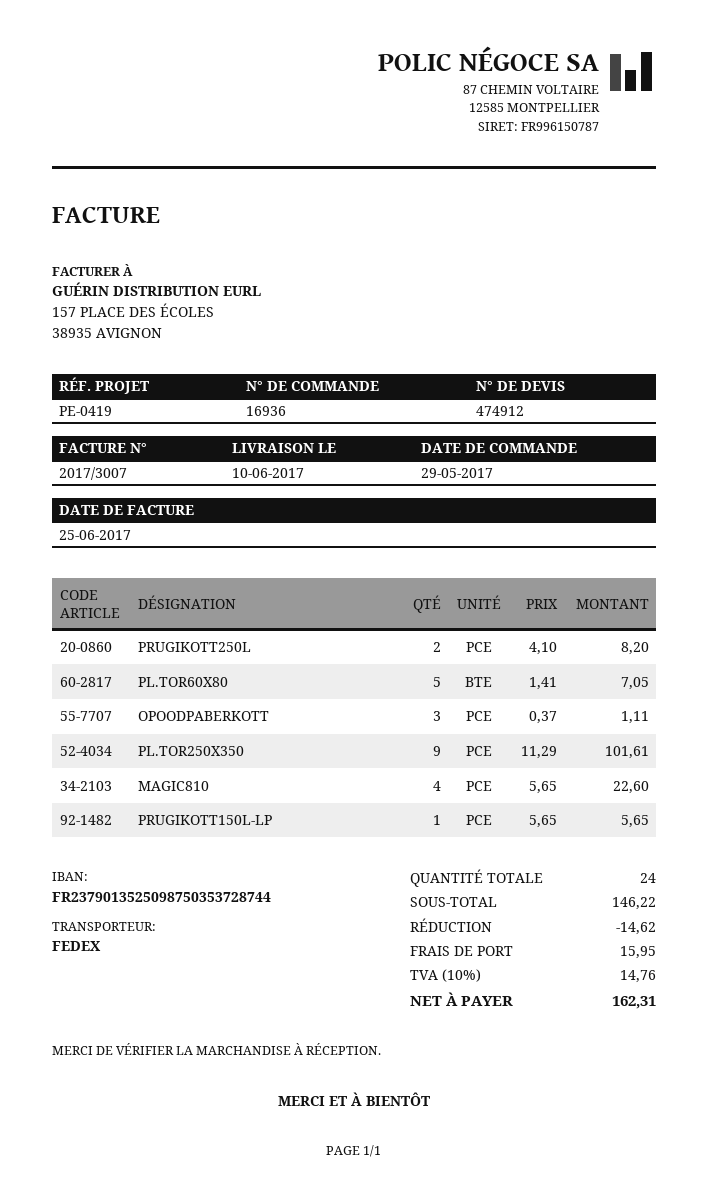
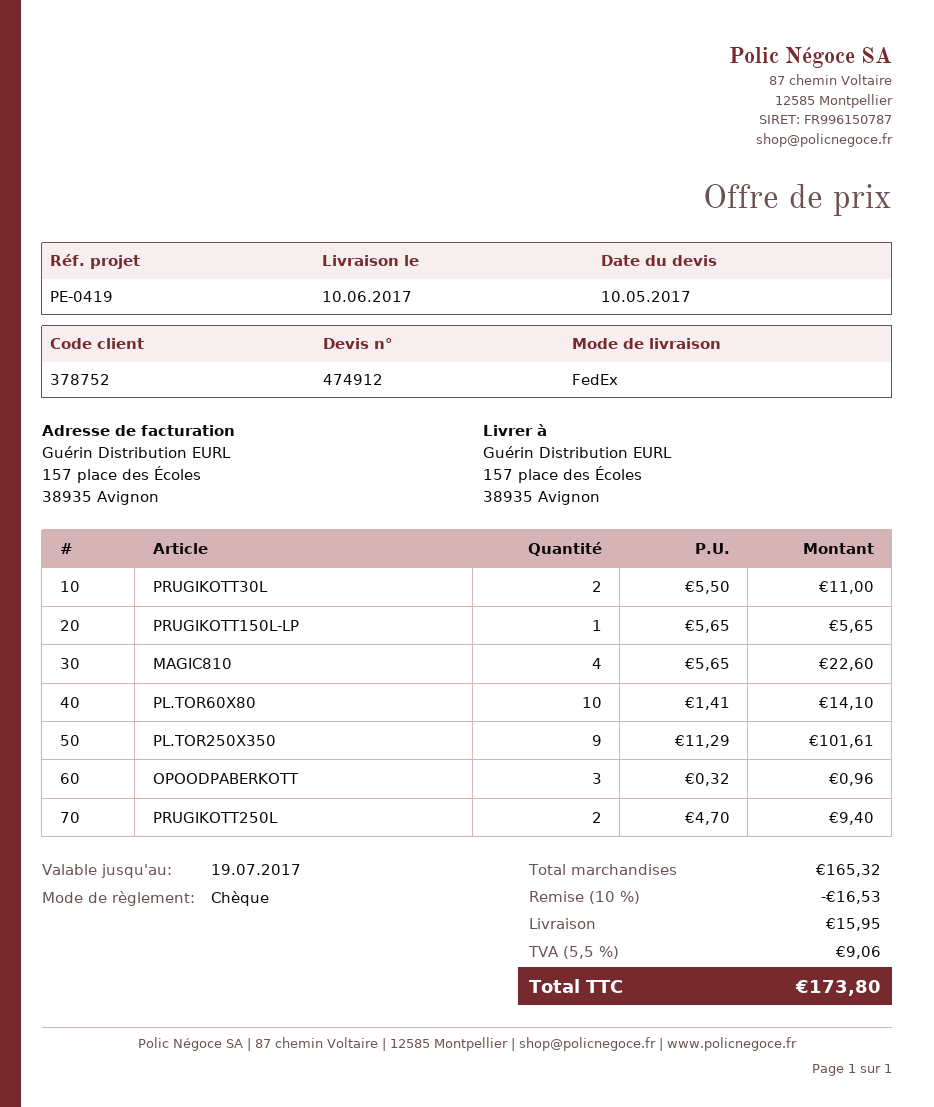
PRUGIKOTT250L: 2 x 4.10 = 8.20 -> 2 x 4.70 = 9.40
PL.TOR60X80: 5 x 1.41 = 7.05 -> 10 x 1.41 = 14.10
OPOODPABERKOTT: 3 x 0.37 = 1.11 -> 3 x 0.32 = 0.96
PRUGIKOTT30L: none -> 2 x 5.50 = 11.00
subtotal: 146.22 -> 165.32
discount: 14.62 -> 16.53
tax: 10% = 14.76 -> 5.5% = 9.06
total: 162.31 -> 173.80

